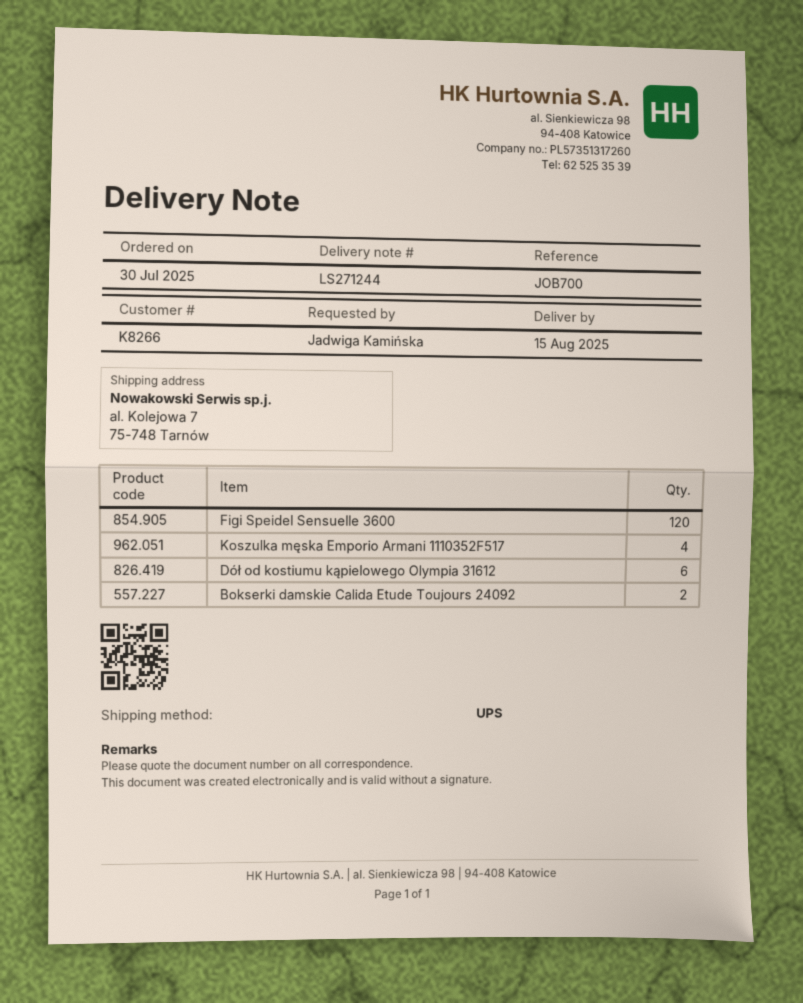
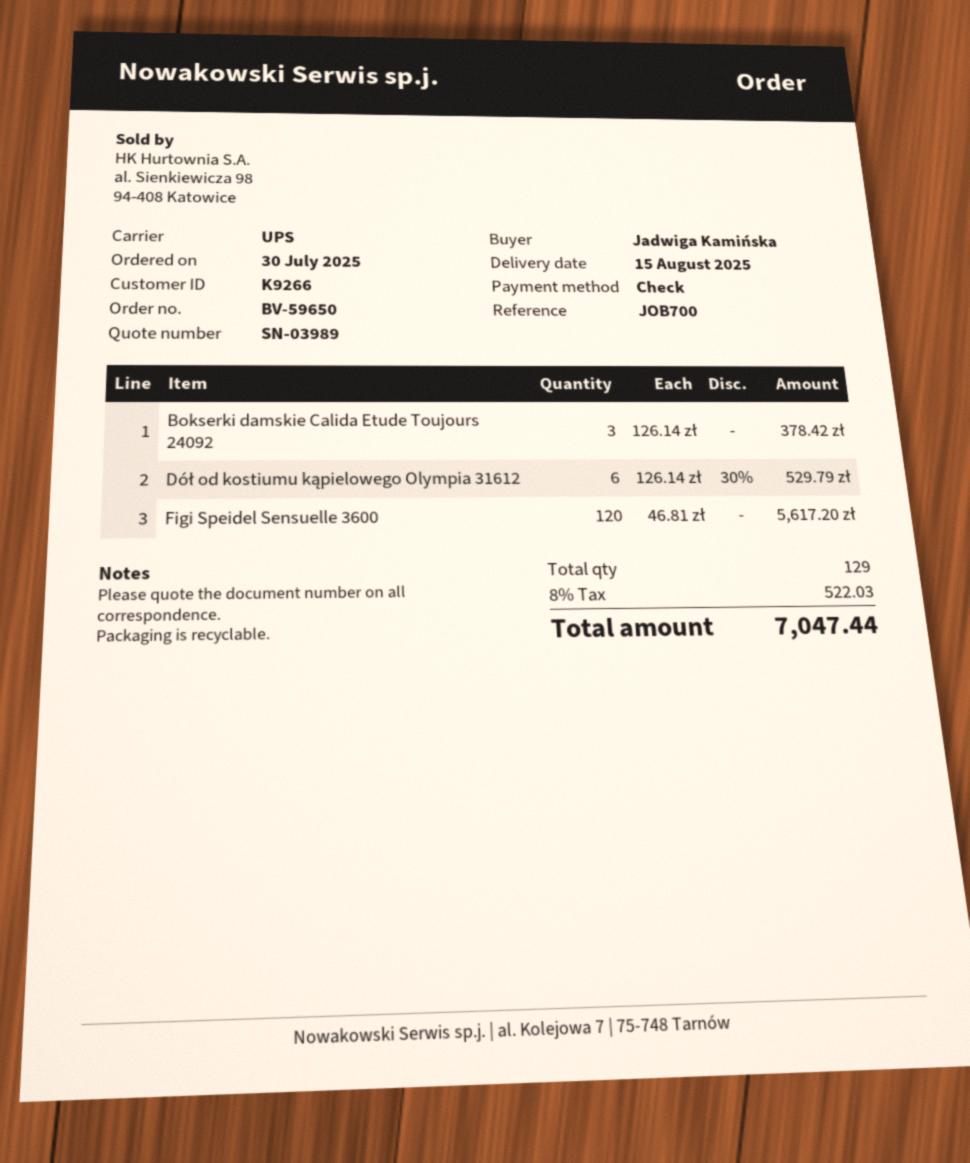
customer number: K8266 -> K9266
Koszulka męska Emporio Armani 1110352F517: 4 -> none
Bokserki damskie Calida Etude Toujours 24092: 2 -> 3

